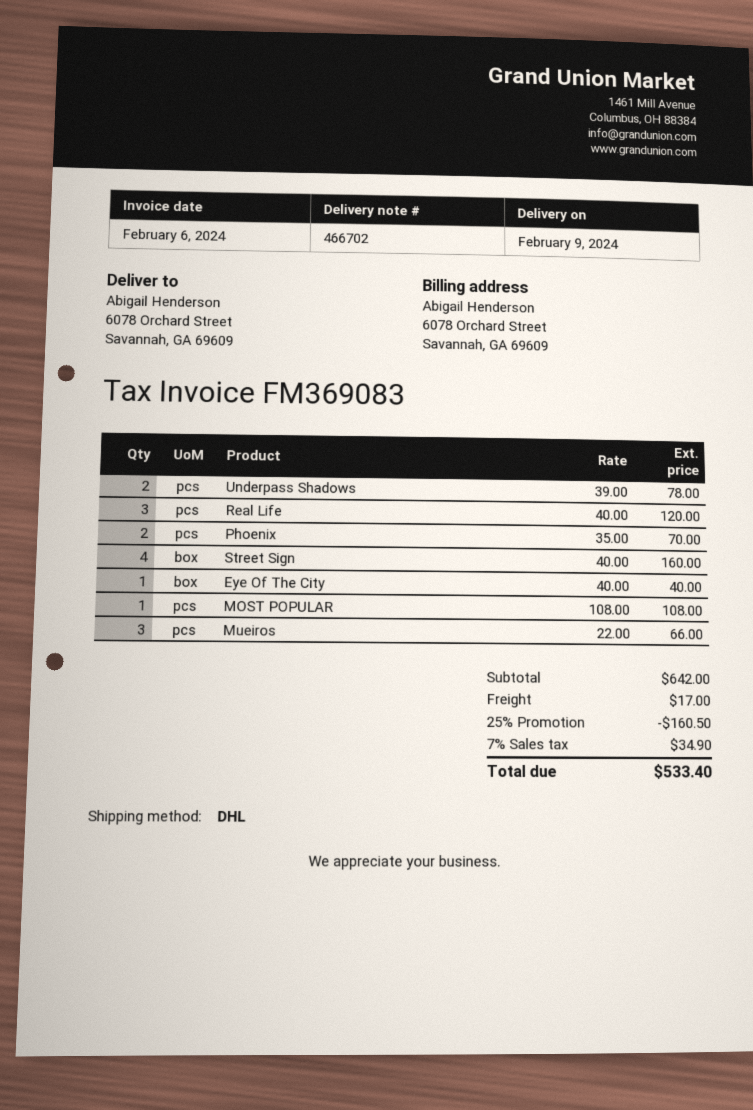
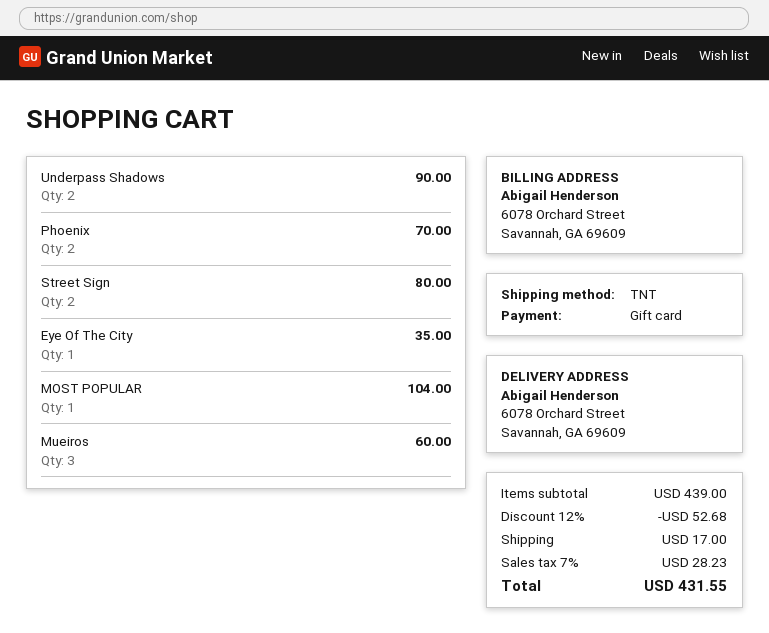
shipping method: DHL -> TNT
Underpass Shadows: 2 for 78.00 -> 2 for 90.00
Real Life: 3 for 120.00 -> none
Street Sign: 4 for 160.00 -> 2 for 80.00
Eye Of The City: 1 for 40.00 -> 1 for 35.00
MOST POPULAR: 1 for 108.00 -> 1 for 104.00
Mueiros: 3 for 66.00 -> 3 for 60.00
subtotal: 642.00 -> 439.00
discount: 25% = 160.50 -> 12% = 52.68
tax: 7% = 34.90 -> 7% = 28.23
total: 533.40 -> 431.55

